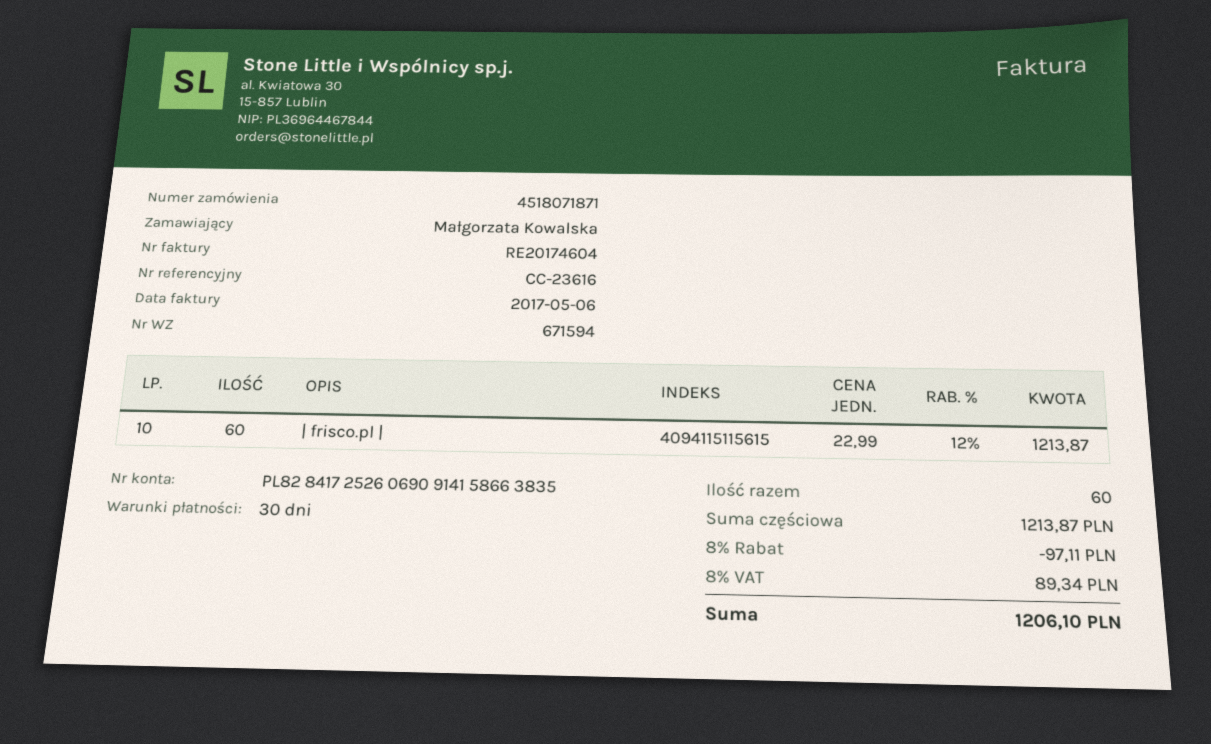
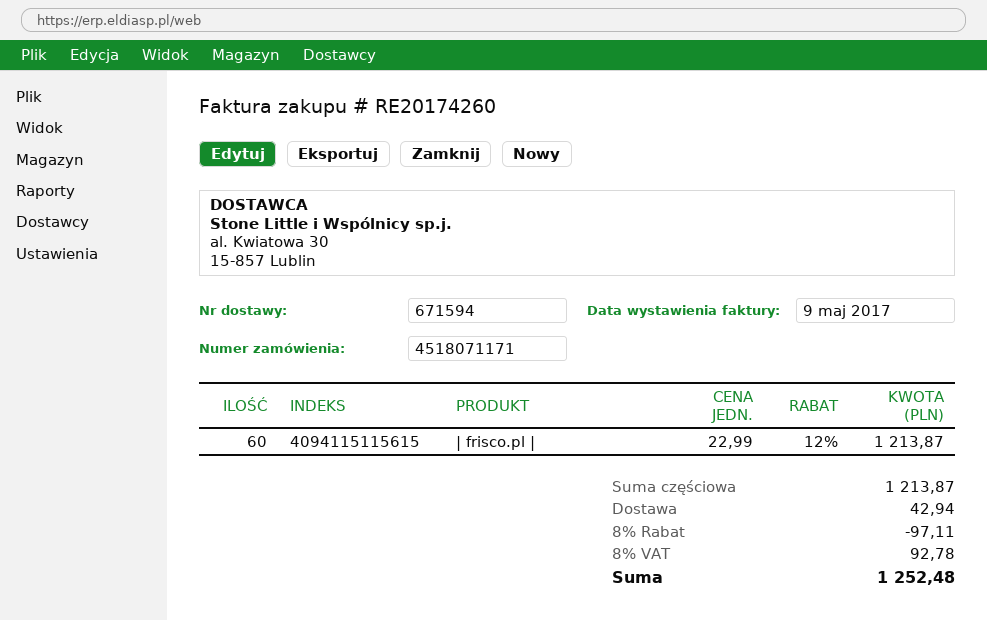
order number: 4518071871 -> 4518071171
invoice number: RE20174604 -> RE20174260
invoice date: 2017-05-06 -> 2017-05-09
shipping: none -> 42.94
tax: 8% = 89.34 -> 8% = 92.78
total: 1206.10 -> 1252.48

